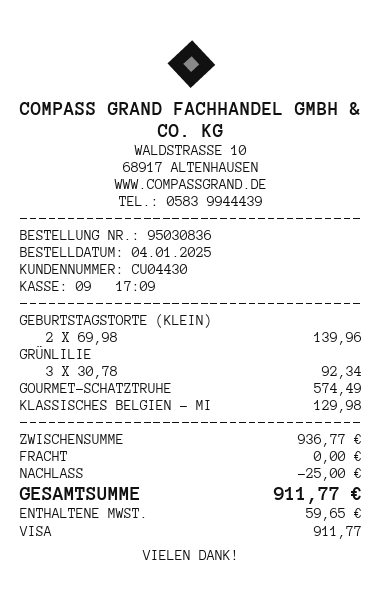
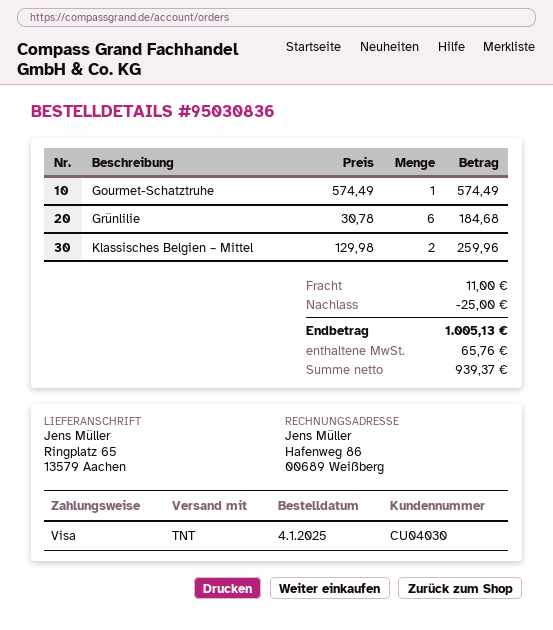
customer number: CU04430 -> CU04030
GEBURTSTAGSTORTE (KLEIN): 2 x 69.98 = 139.96 -> none
GRÜNLILIE: 3 x 30.78 = 92.34 -> 6 x 30.78 = 184.68
KLASSISCHES BELGIEN – MI: 1 x 129.98 = 129.98 -> 2 x 129.98 = 259.96
shipping: 0.00 -> 11.00
tax: 59.65 -> 65.76
total: 911.77 -> 1005.13

